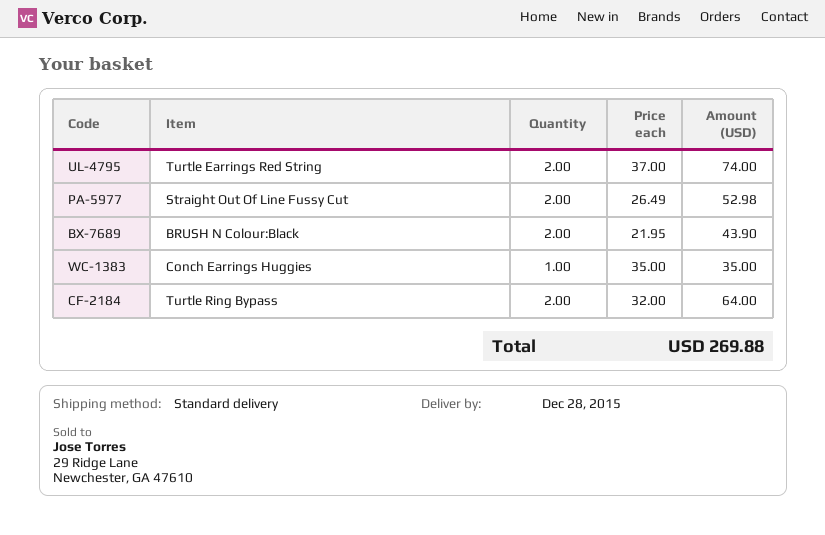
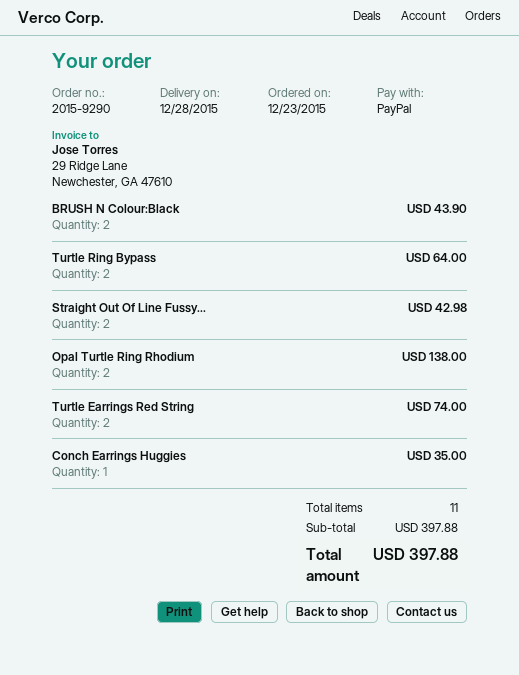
Straight Out Of Line Fussy Cut: 2 for 52.98 -> 2 for 42.98
Opal Turtle Ring Rhodium: none -> 2 for 138.00
total: 269.88 -> 397.88

